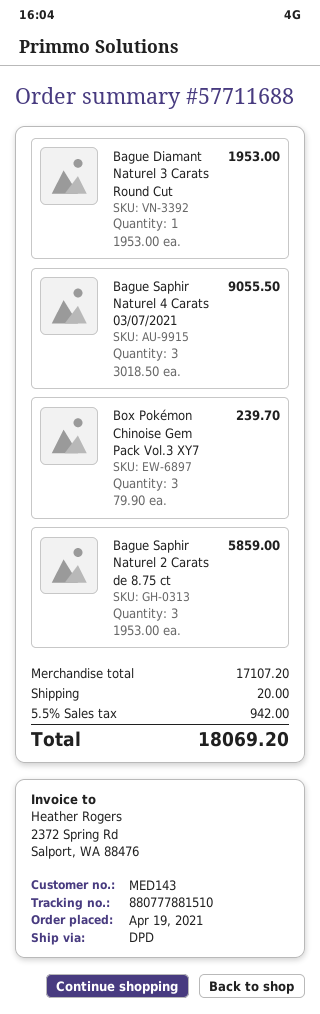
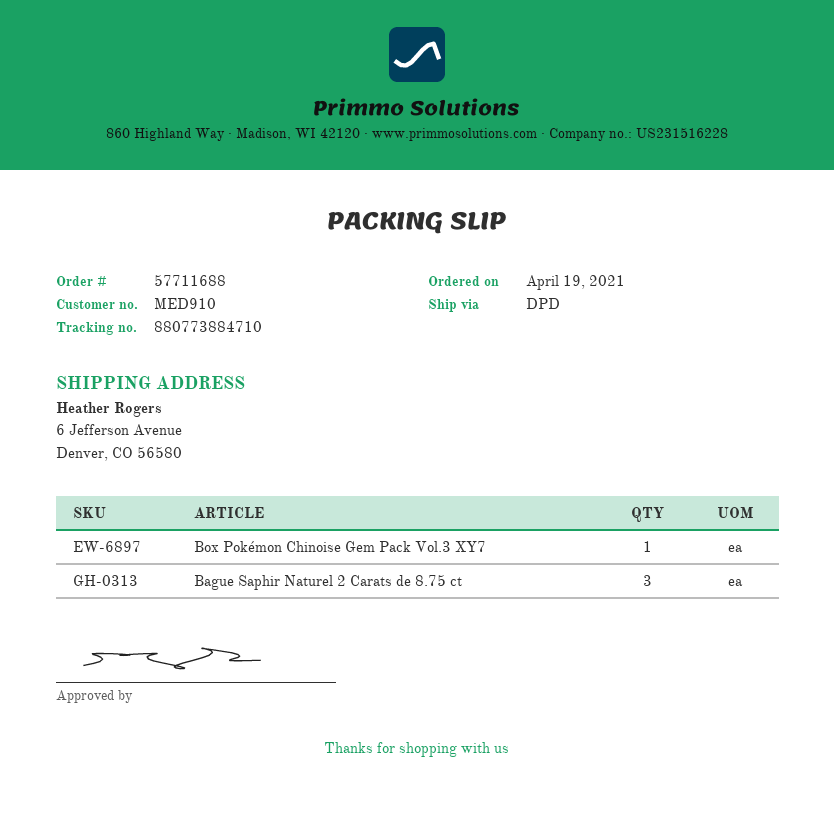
customer number: MED143 -> MED910
tracking number: 880777881510 -> 880773884710
Bague Diamant Naturel 3 Carats Round Cut: 1 -> none
Bague Saphir Naturel 4 Carats 03/07/2021: 3 -> none
Box Pokémon Chinoise Gem Pack Vol.3 XY7: 3 -> 1

